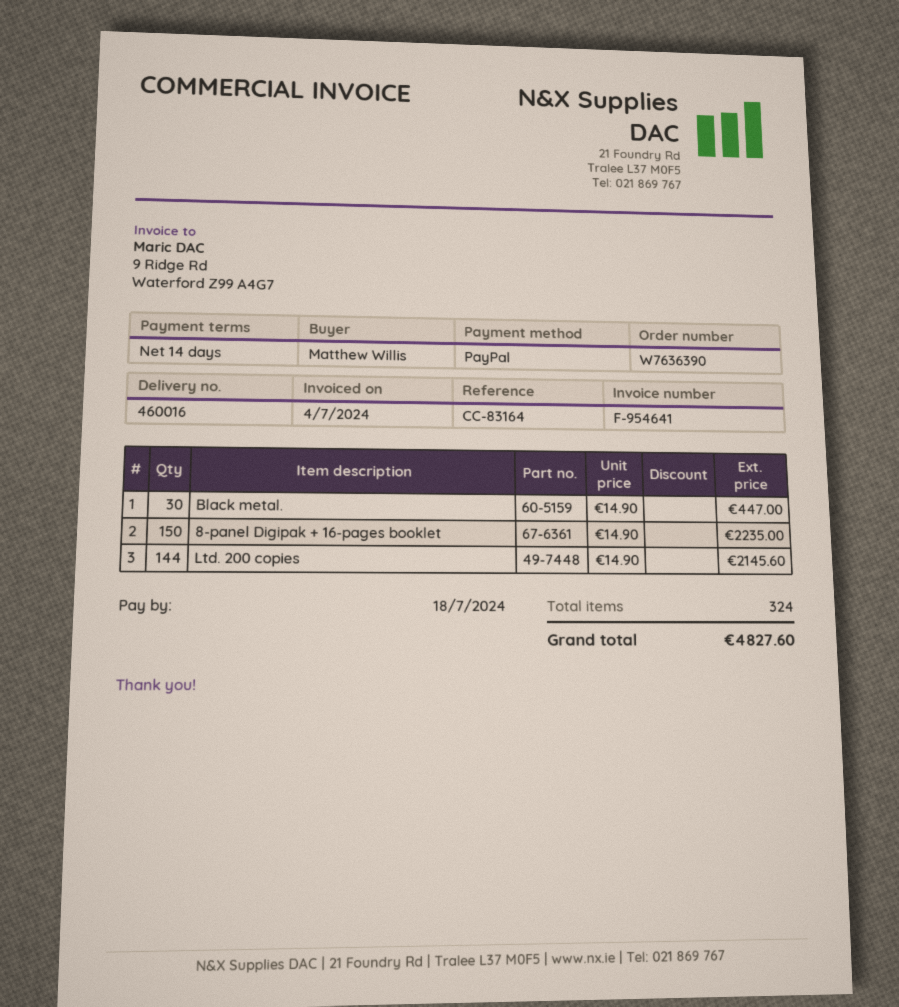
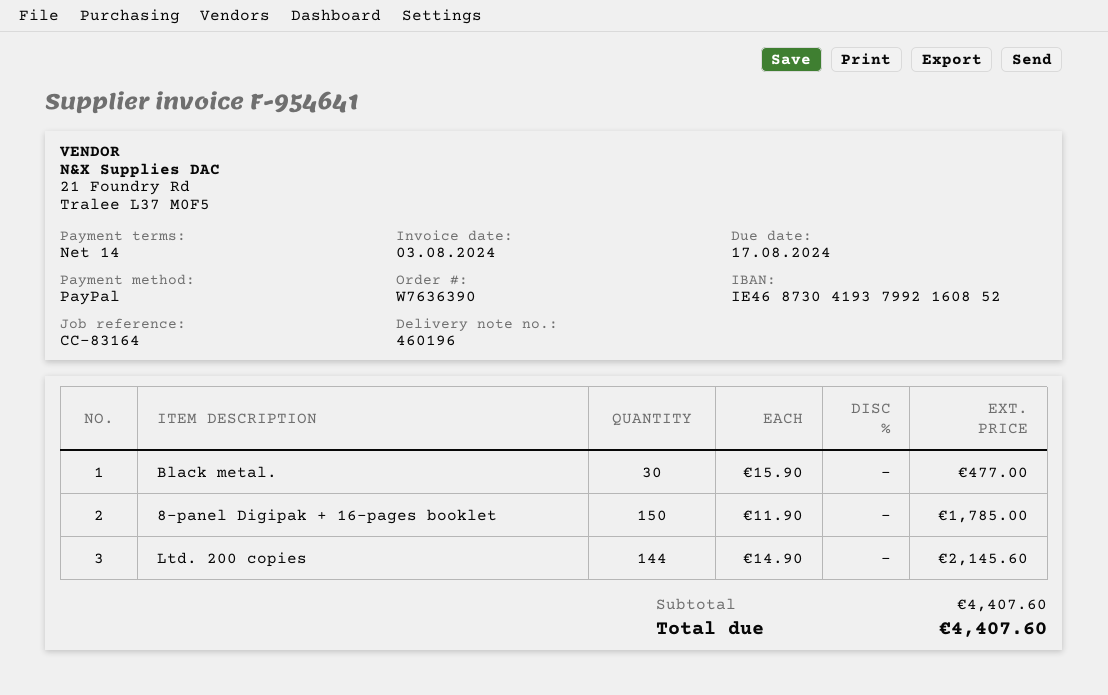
delivery note number: 460016 -> 460196
invoice date: 2024-07-04 -> 2024-08-03
due date: 2024-07-18 -> 2024-08-17
Black metal.: 30 x 14.90 = 447.00 -> 30 x 15.90 = 477.00
8-panel Digipak + 16-pages booklet: 150 x 14.90 = 2235.00 -> 150 x 11.90 = 1785.00
total: 4827.60 -> 4407.60

